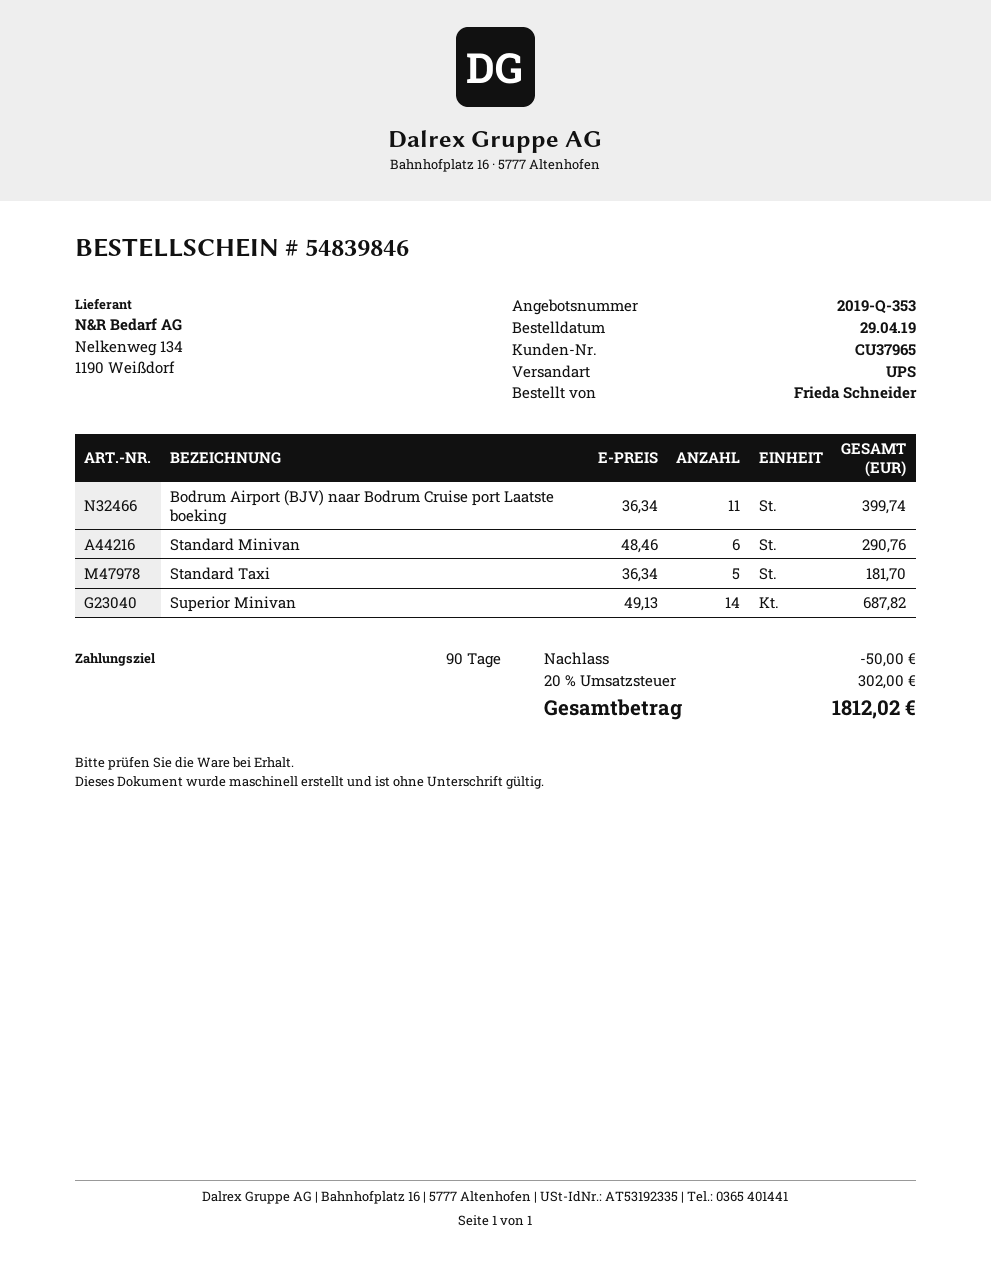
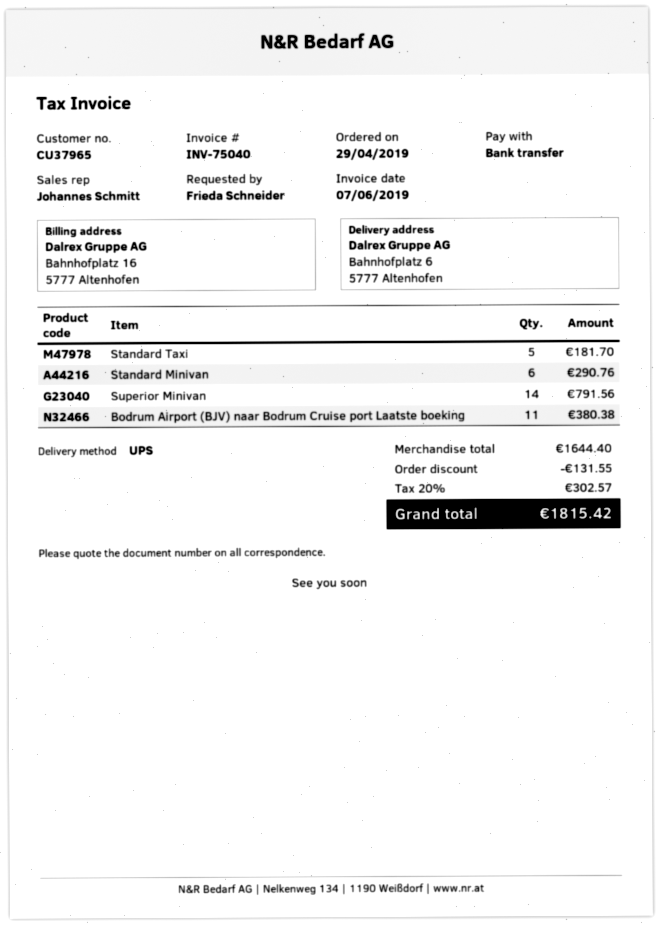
Bodrum Airport (BJV) naar Bodrum Cruise port Laatste boeking: 11 for 399.74 -> 11 for 380.38
Superior Minivan: 14 for 687.82 -> 14 for 791.56
discount: 50.00 -> 131.55
tax: 20% = 302.00 -> 20% = 302.57
total: 1812.02 -> 1815.42

